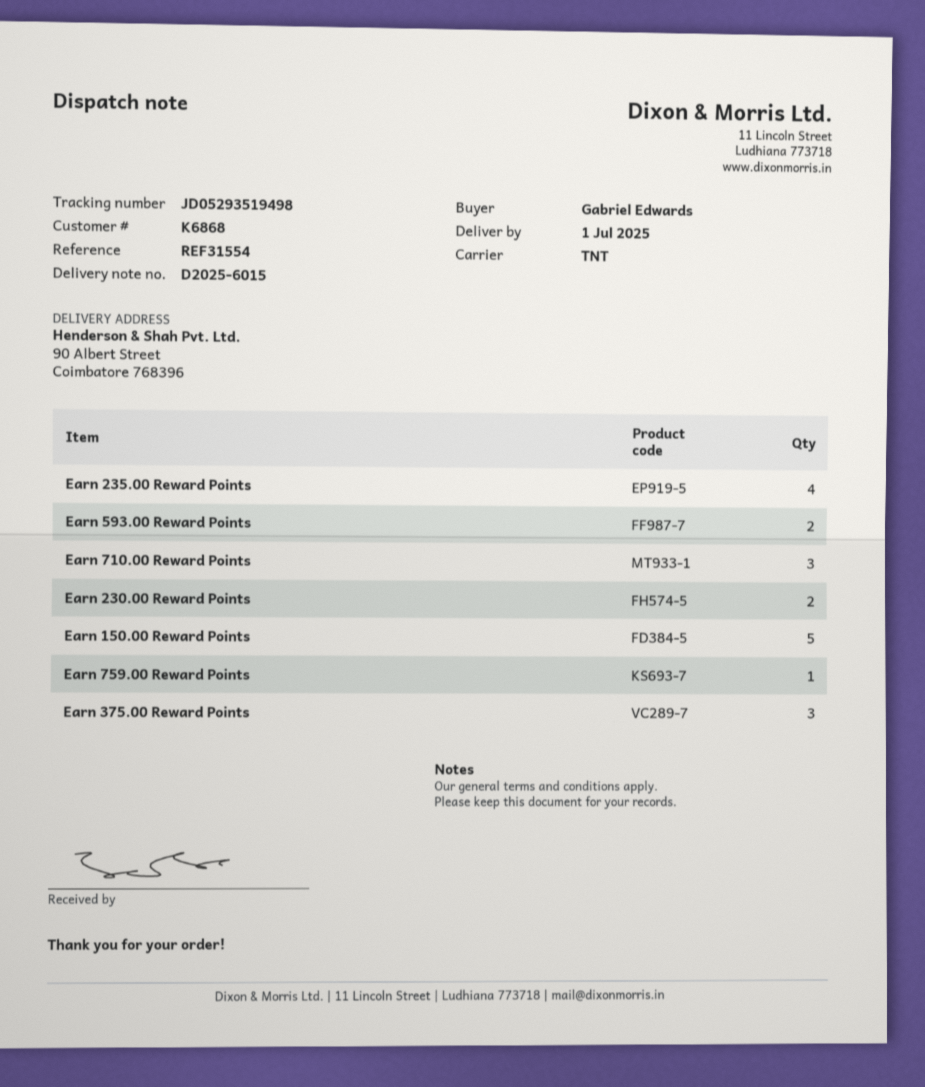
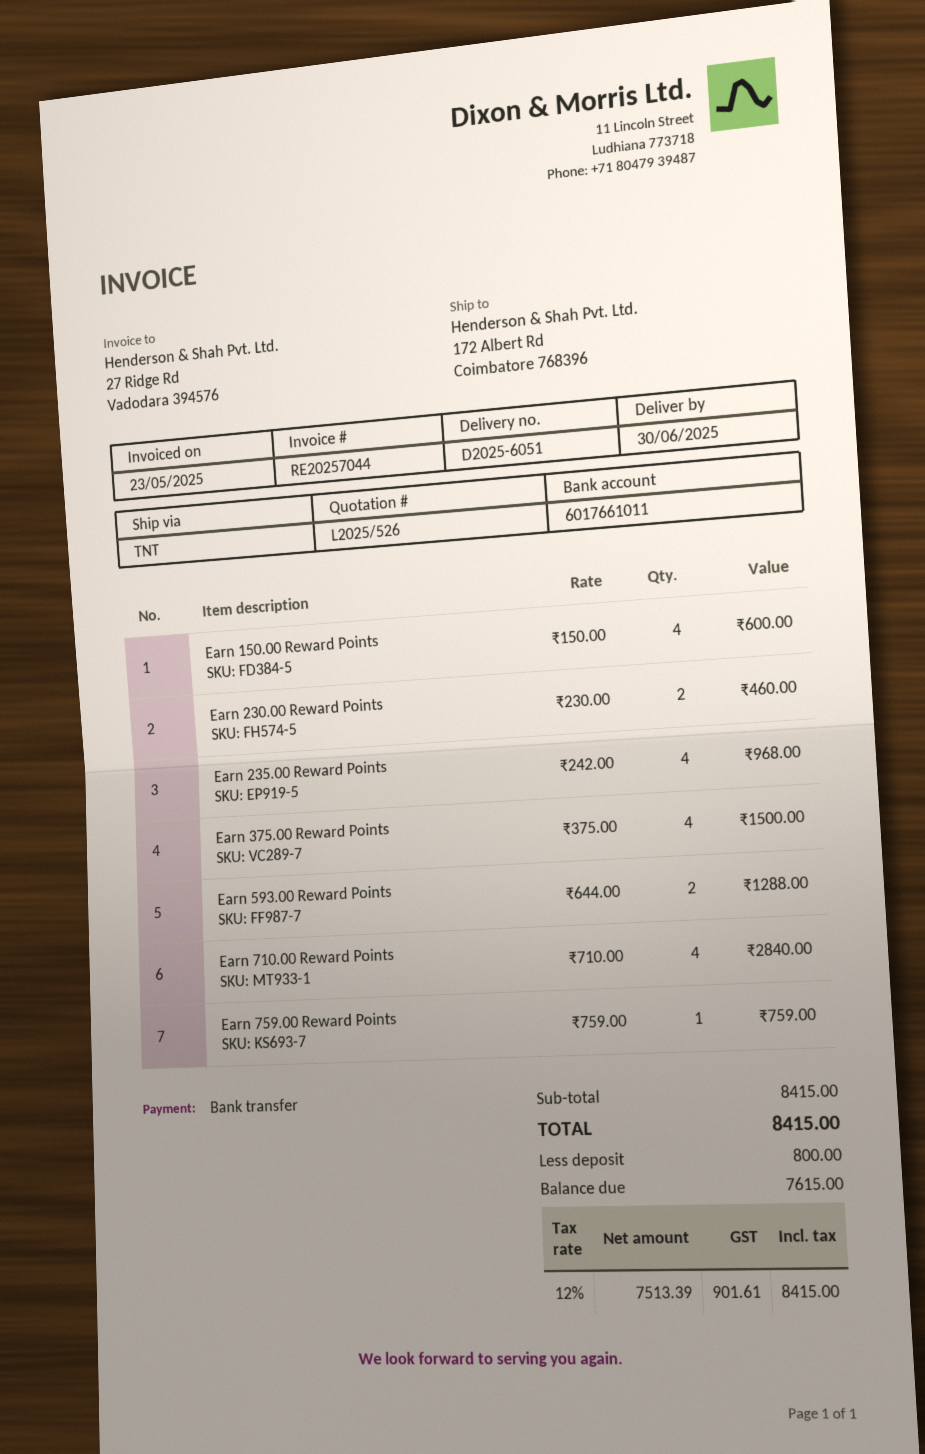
delivery note number: D2025-6015 -> D2025-6051
delivery date: 2025-07-01 -> 2025-06-30
ship to: 90 Albert Street, Coimbatore 768396 -> 172 Albert Rd, Coimbatore 768396
Earn 710.00 Reward Points: 3 -> 4
Earn 150.00 Reward Points: 5 -> 4
Earn 375.00 Reward Points: 3 -> 4

